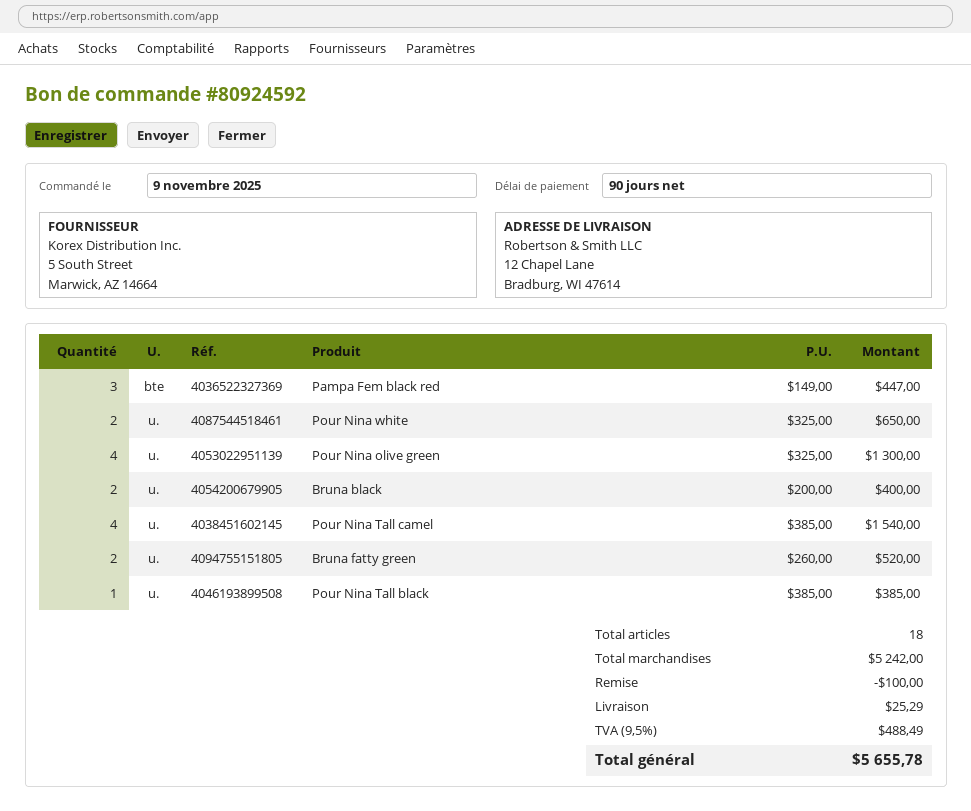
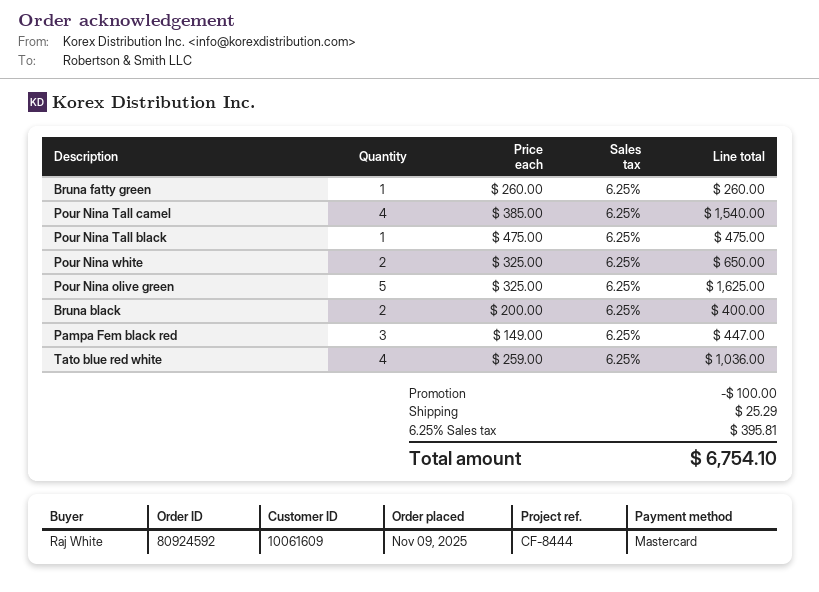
Pour Nina olive green: 4 x 325.00 = 1300.00 -> 5 x 325.00 = 1625.00
Bruna fatty green: 2 x 260.00 = 520.00 -> 1 x 260.00 = 260.00
Pour Nina Tall black: 1 x 385.00 = 385.00 -> 1 x 475.00 = 475.00
Tato blue red white: none -> 4 x 259.00 = 1036.00
tax: 9.5% = 488.49 -> 6.25% = 395.81
total: 5655.78 -> 6754.10

